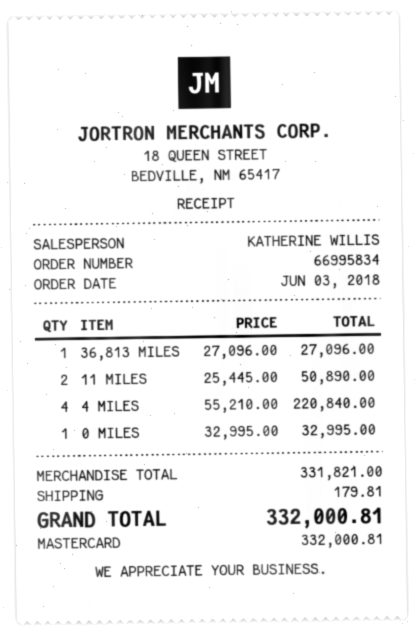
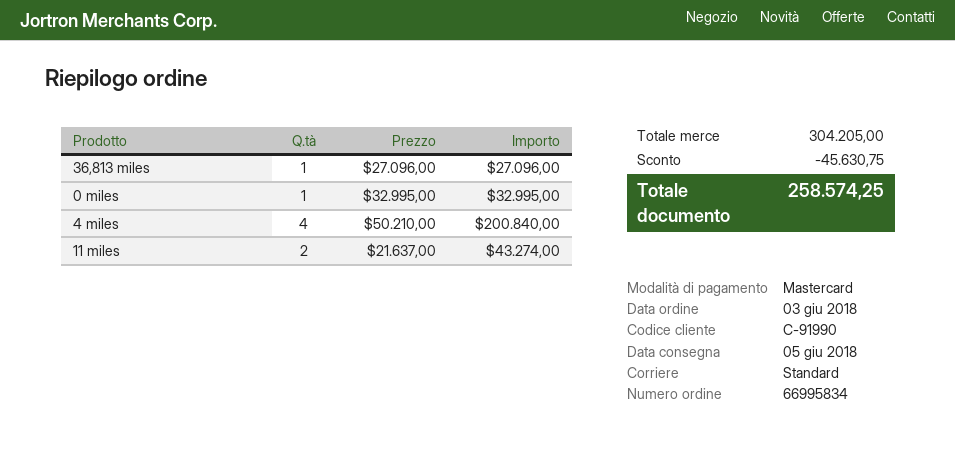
11 MILES: 2 x 25445.00 = 50890.00 -> 2 x 21637.00 = 43274.00
4 MILES: 4 x 55210.00 = 220840.00 -> 4 x 50210.00 = 200840.00
subtotal: 331821.00 -> 304205.00
discount: none -> 45630.75
shipping: 179.81 -> none
total: 332000.81 -> 258574.25

